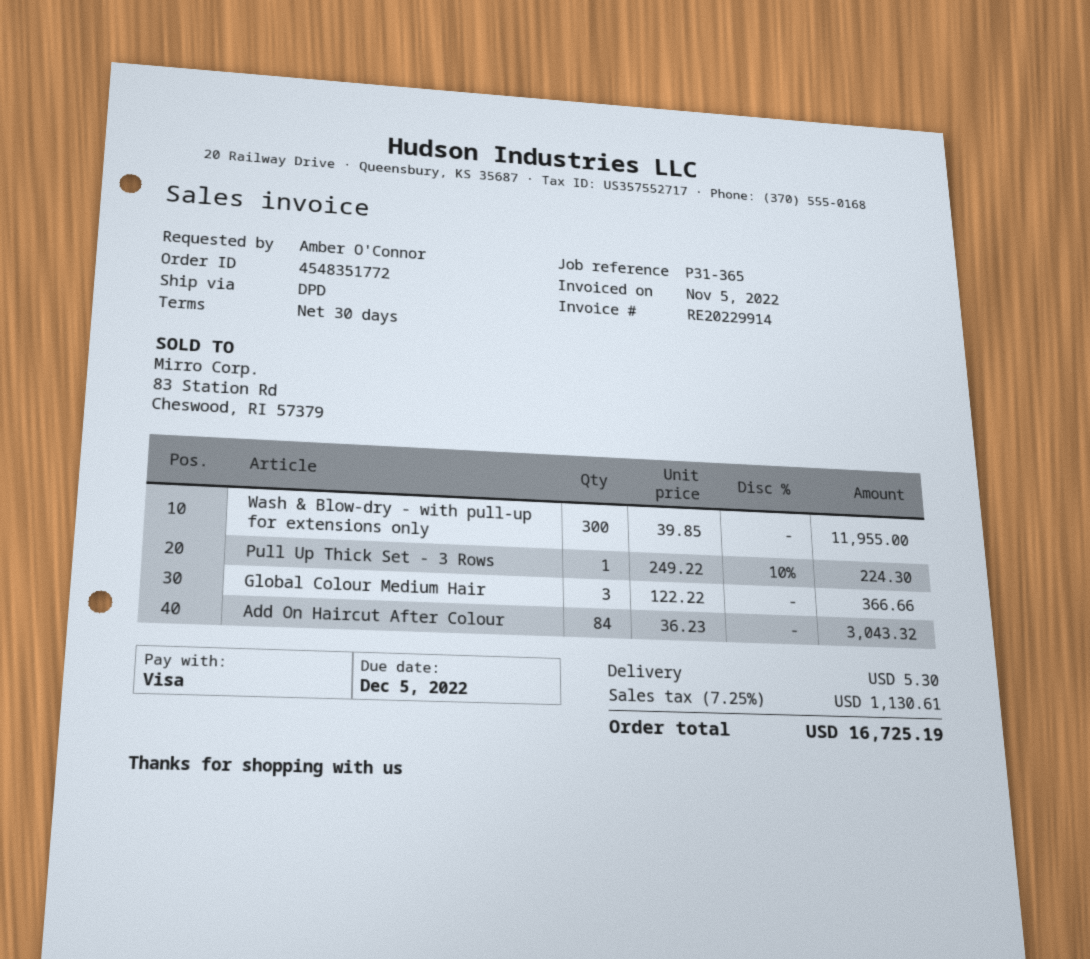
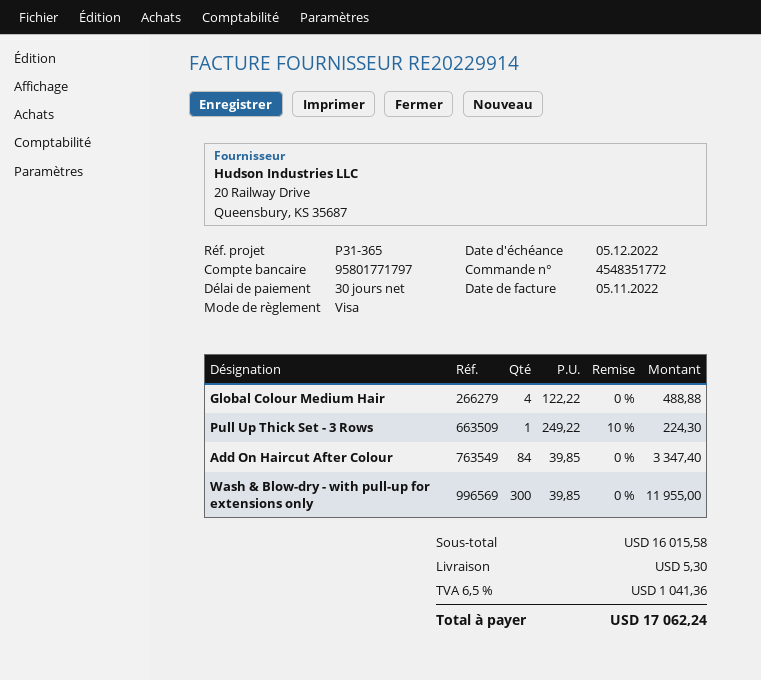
Global Colour Medium Hair: 3 x 122.22 = 366.66 -> 4 x 122.22 = 488.88
Add On Haircut After Colour: 84 x 36.23 = 3043.32 -> 84 x 39.85 = 3347.40
tax: 7.25% = 1130.61 -> 6.5% = 1041.36
total: 16725.19 -> 17062.24

